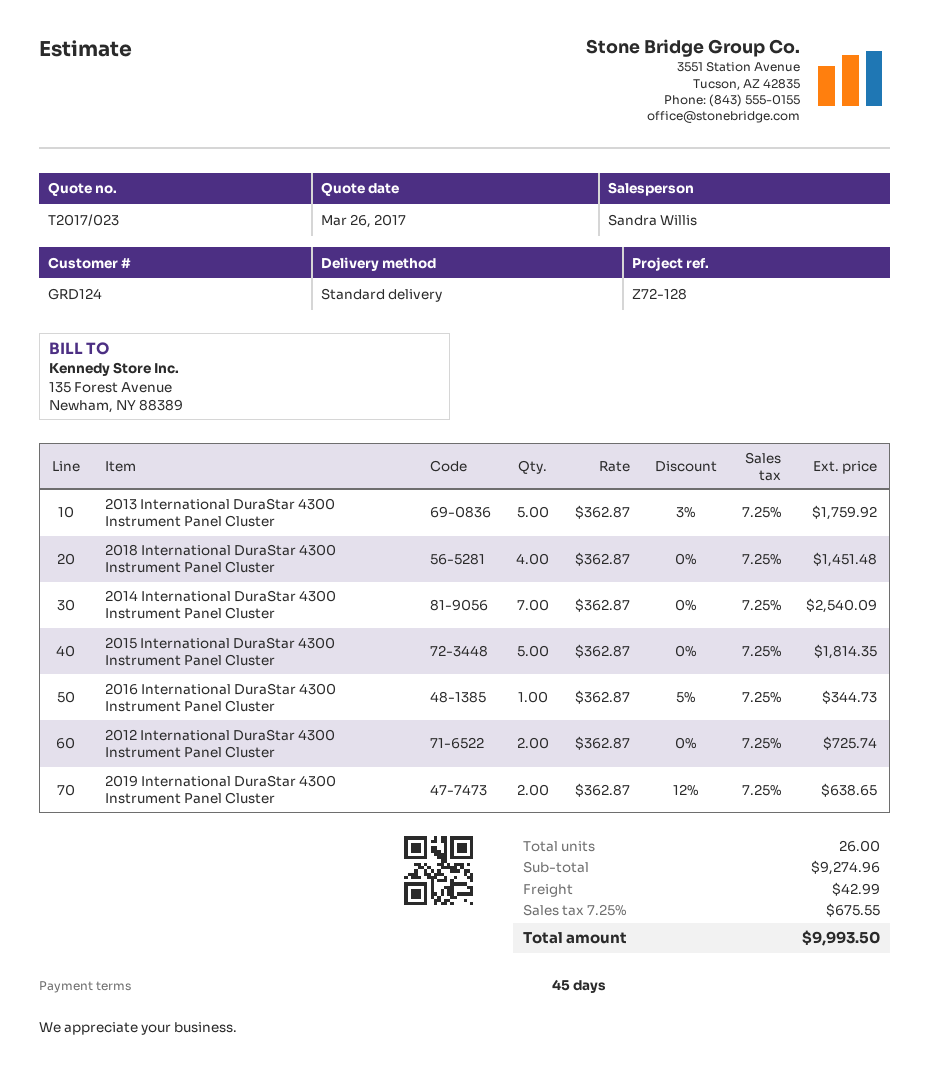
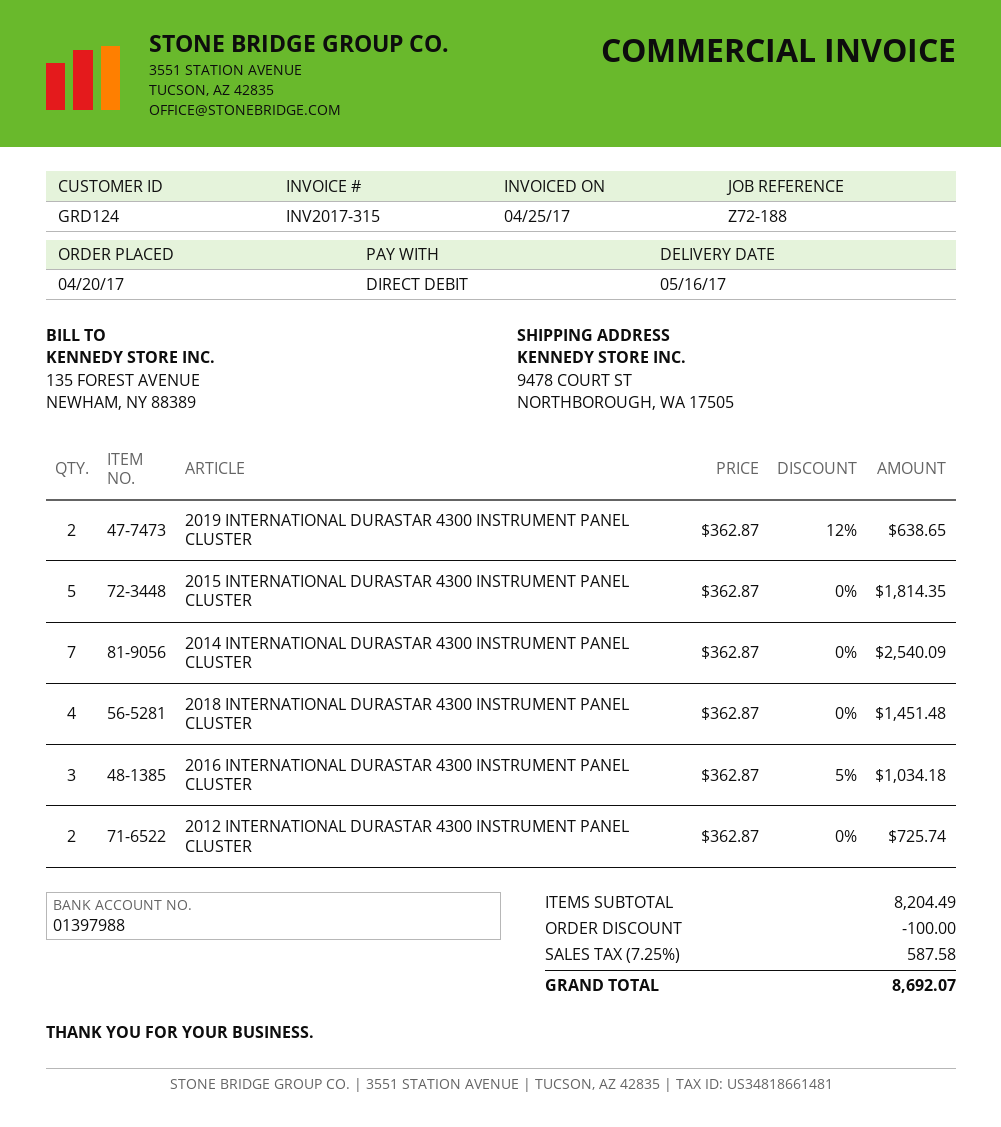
reference: Z72-128 -> Z72-188
2013 International DuraStar 4300 Instrument Panel Cluster: 5 x 362.87 - 3% = 1759.92 -> none
2016 International DuraStar 4300 Instrument Panel Cluster: 1 x 362.87 - 5% = 344.73 -> 3 x 362.87 - 5% = 1034.18
subtotal: 9274.96 -> 8204.49
discount: none -> 100.00
shipping: 42.99 -> none
tax: 7.25% = 675.55 -> 7.25% = 587.58
total: 9993.50 -> 8692.07

